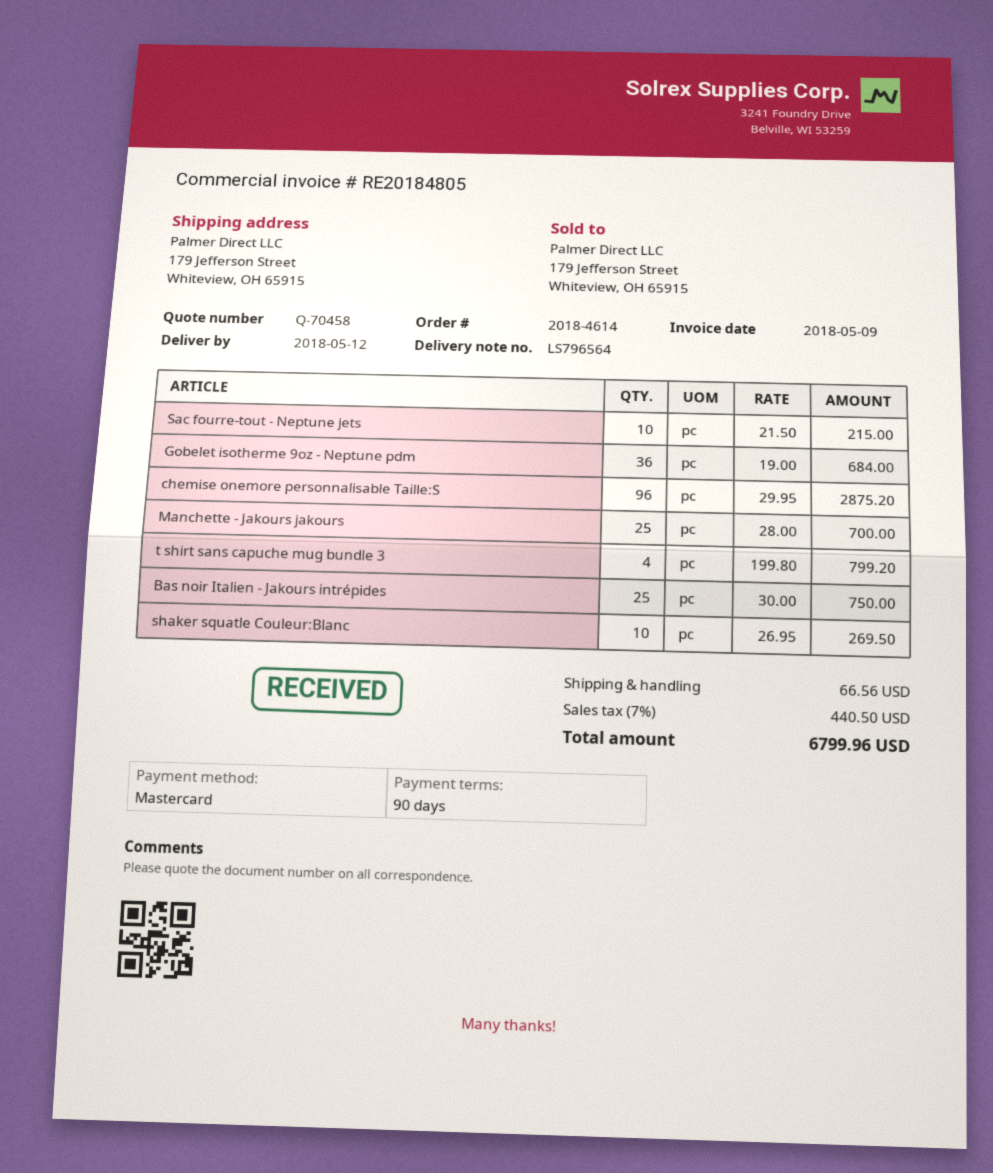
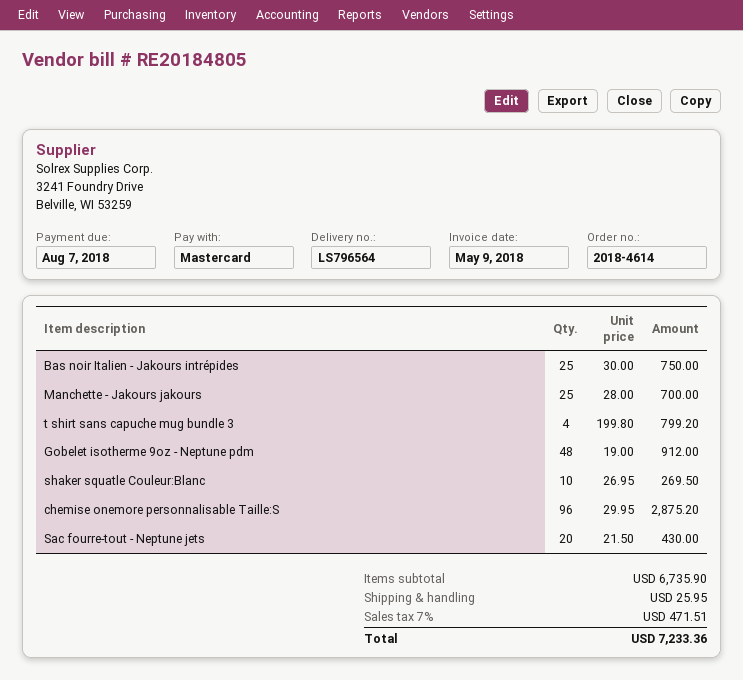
Sac fourre-tout - Neptune jets: 10 x 21.50 = 215.00 -> 20 x 21.50 = 430.00
Gobelet isotherme 9oz - Neptune pdm: 36 x 19.00 = 684.00 -> 48 x 19.00 = 912.00
shipping: 66.56 -> 25.95
tax: 7% = 440.50 -> 7% = 471.51
total: 6799.96 -> 7233.36

